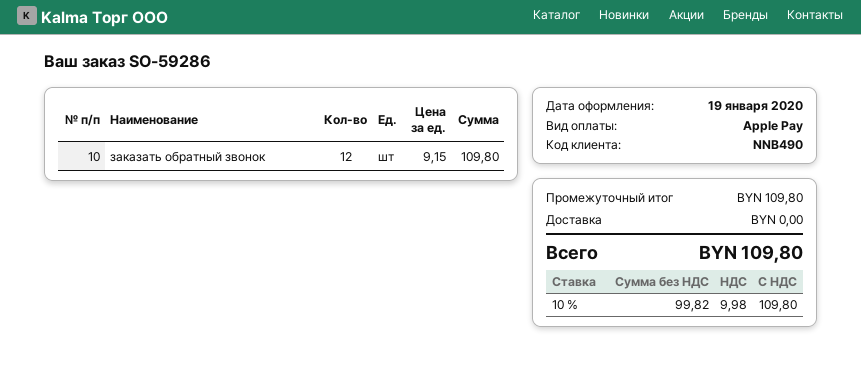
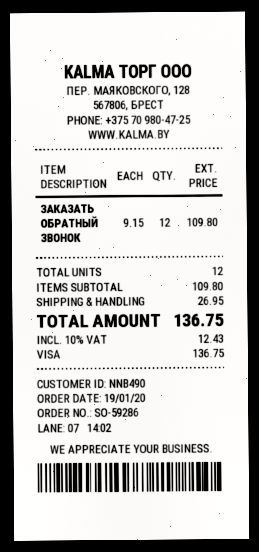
payment method: Apple Pay -> Visa
shipping: 0.00 -> 26.95
tax: 10% = 9.98 -> 10% = 12.43
total: 109.80 -> 136.75

